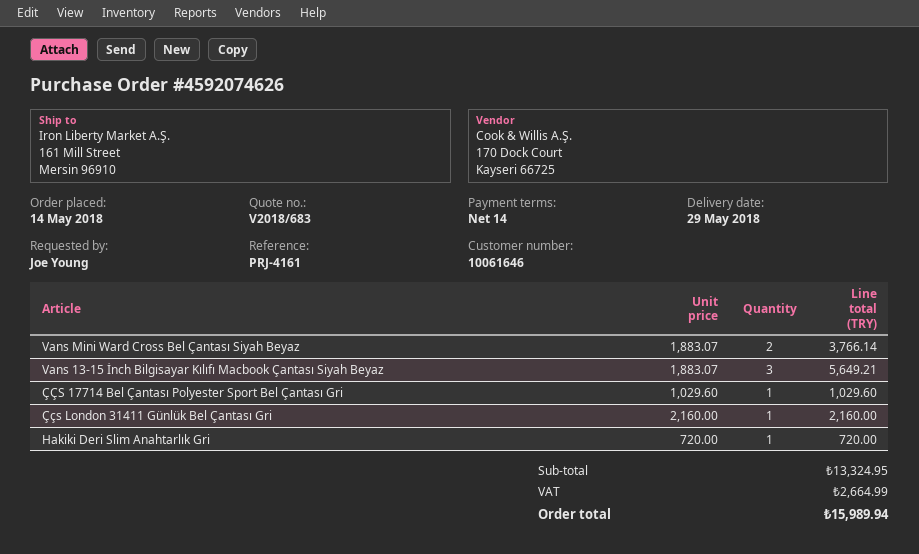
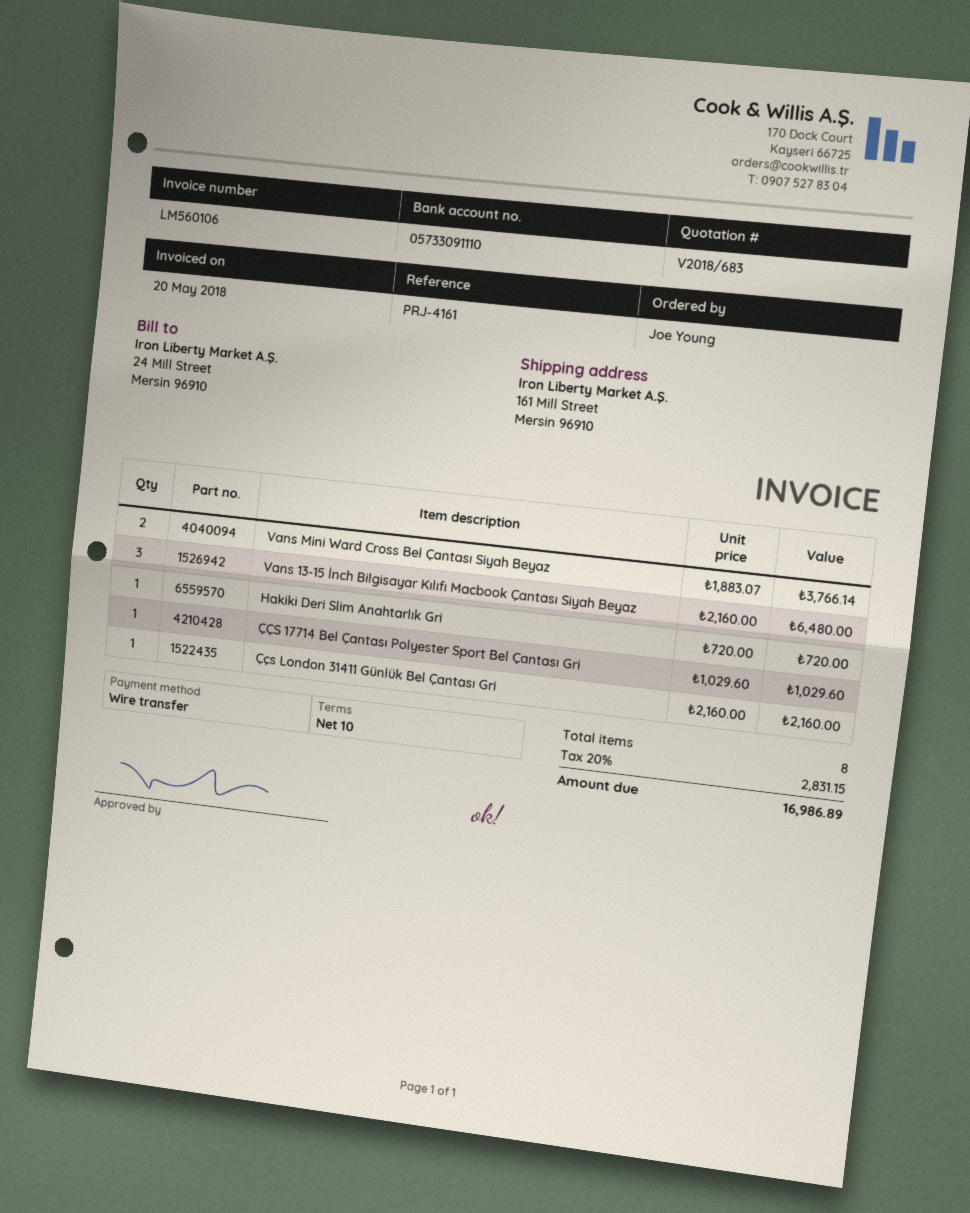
payment terms: 14 days -> 10 days
Vans 13-15 İnch Bilgisayar Kılıfı Macbook Çantası Siyah Beyaz: 3 x 1883.07 = 5649.21 -> 3 x 2160.00 = 6480.00
tax: 2664.99 -> 2831.15
total: 15989.94 -> 16986.89

